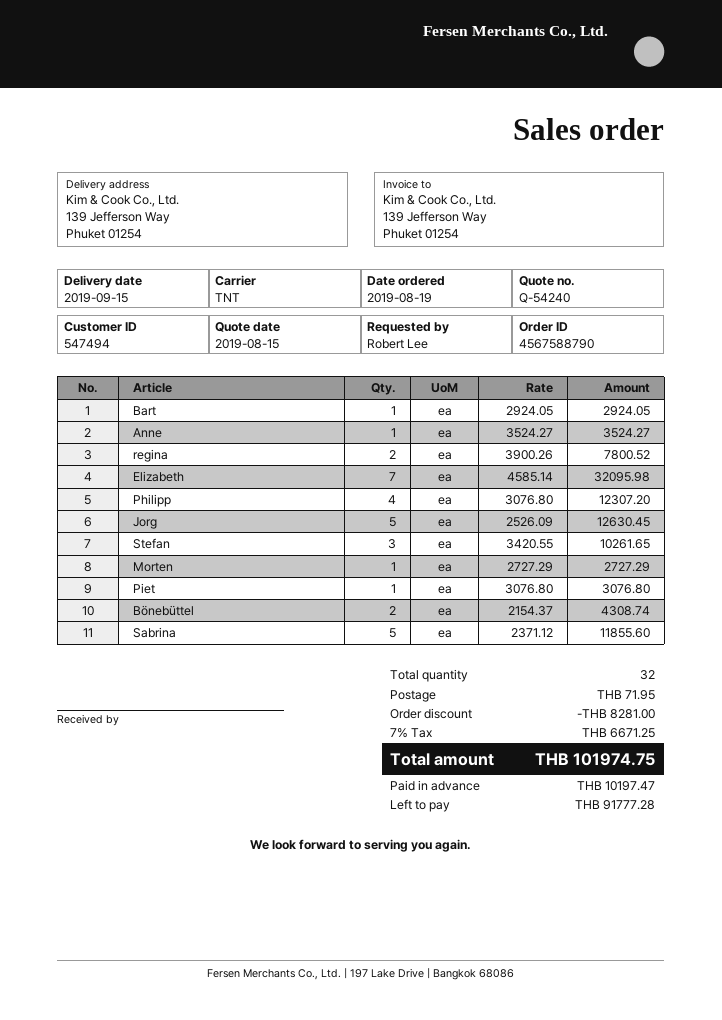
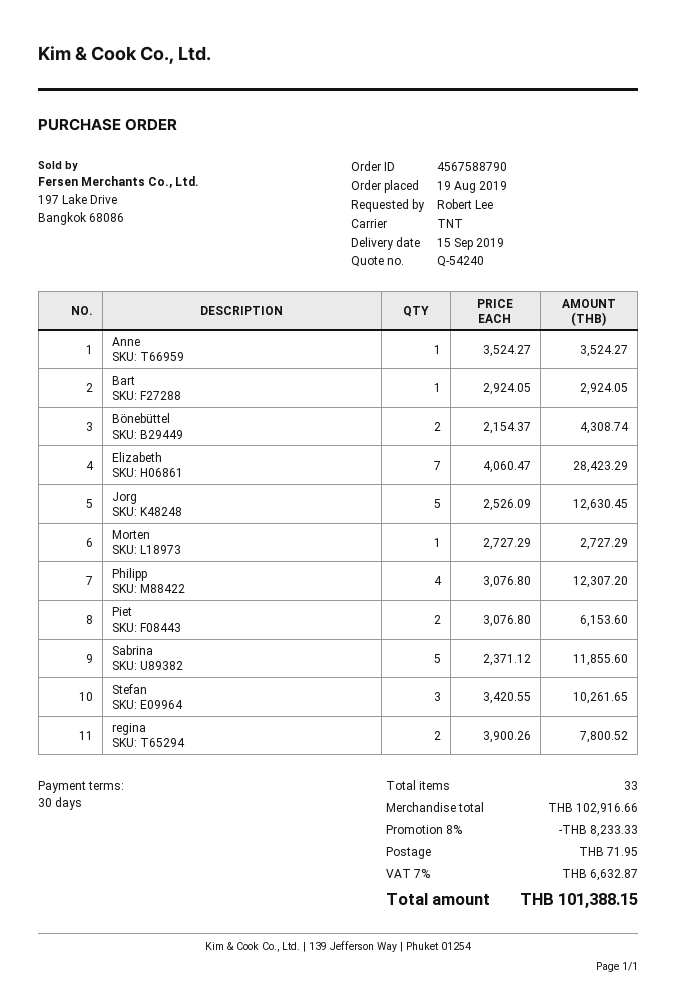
Elizabeth: 7 x 4585.14 = 32095.98 -> 7 x 4060.47 = 28423.29
Piet: 1 x 3076.80 = 3076.80 -> 2 x 3076.80 = 6153.60
total quantity: 32 -> 33
discount: 8281.00 -> 8233.33
tax: 7% = 6671.25 -> 7% = 6632.87
total: 101974.75 -> 101388.15

